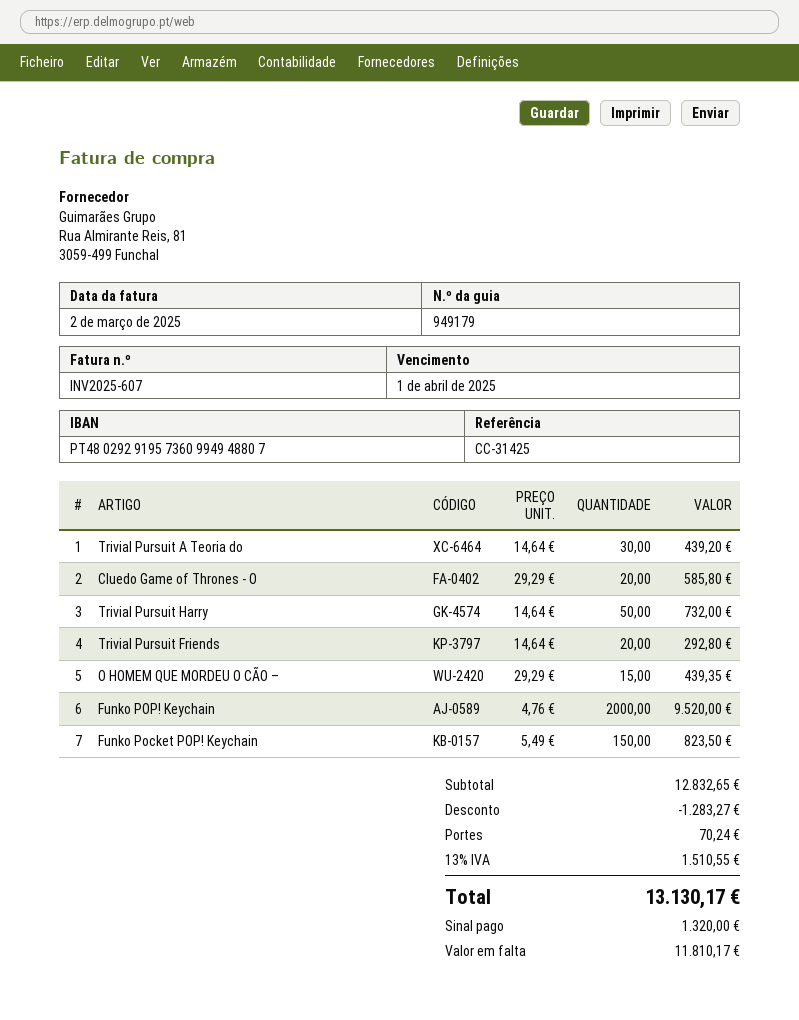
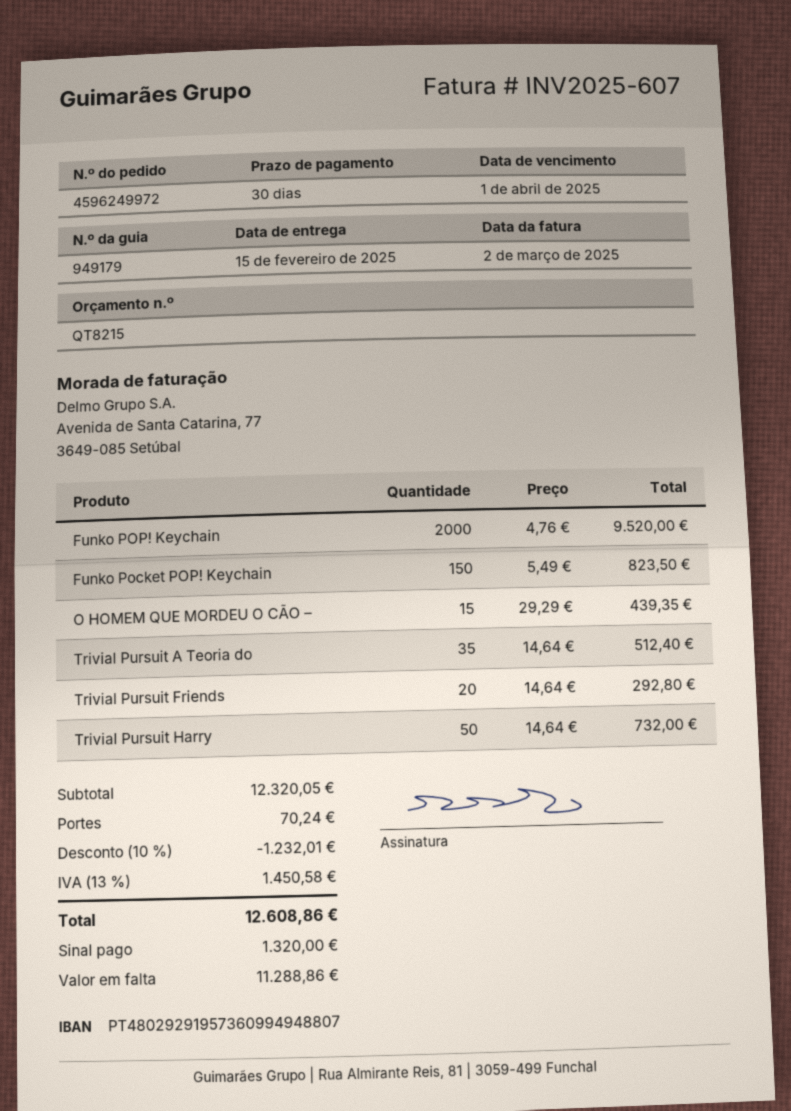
Trivial Pursuit A Teoria do: 30 x 14.64 = 439.20 -> 35 x 14.64 = 512.40
Cluedo Game of Thrones - O: 20 x 29.29 = 585.80 -> none
subtotal: 12832.65 -> 12320.05
discount: 1283.27 -> 1232.01
tax: 13% = 1510.55 -> 13% = 1450.58
total: 13130.17 -> 12608.86
balance: 11810.17 -> 11288.86

